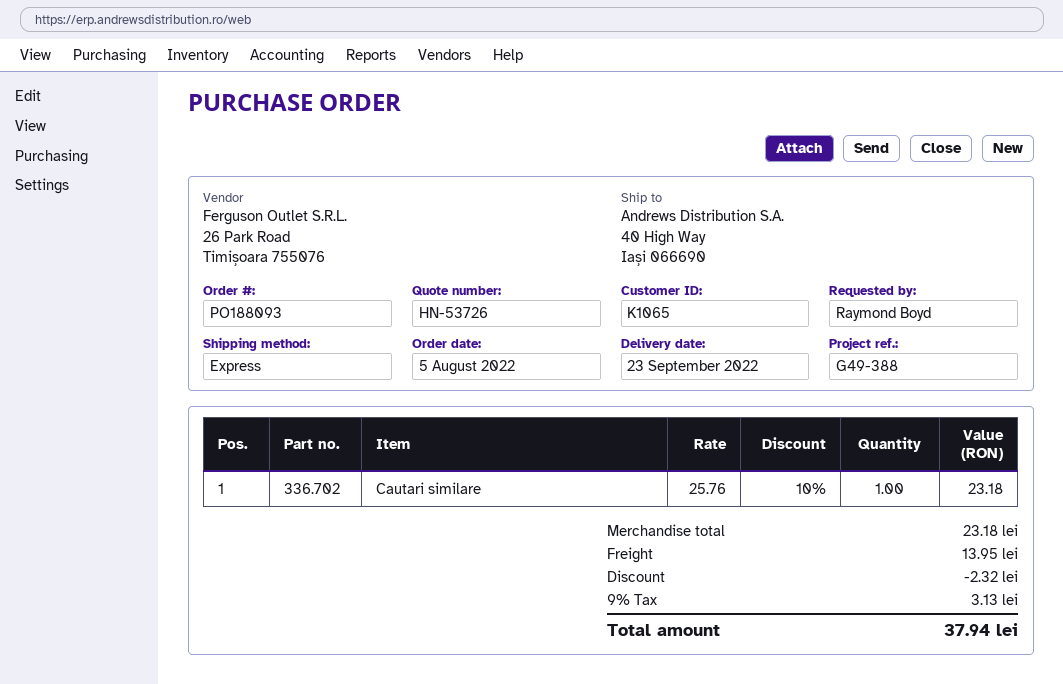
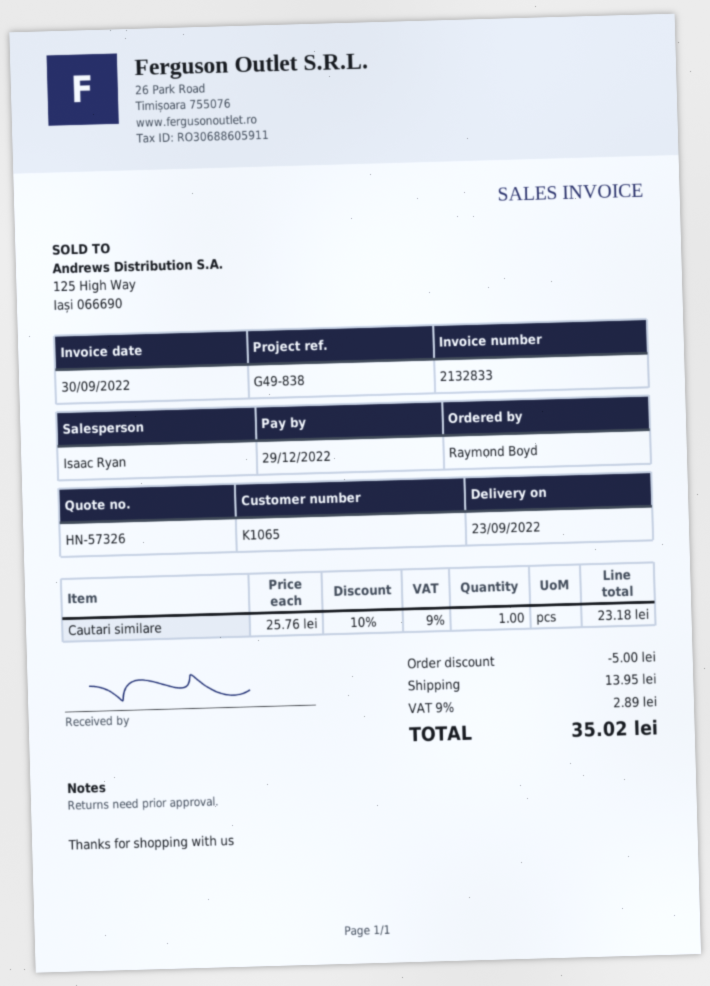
quote number: HN-53726 -> HN-57326
reference: G49-388 -> G49-838
discount: 2.32 -> 5.00
tax: 9% = 3.13 -> 9% = 2.89
total: 37.94 -> 35.02

